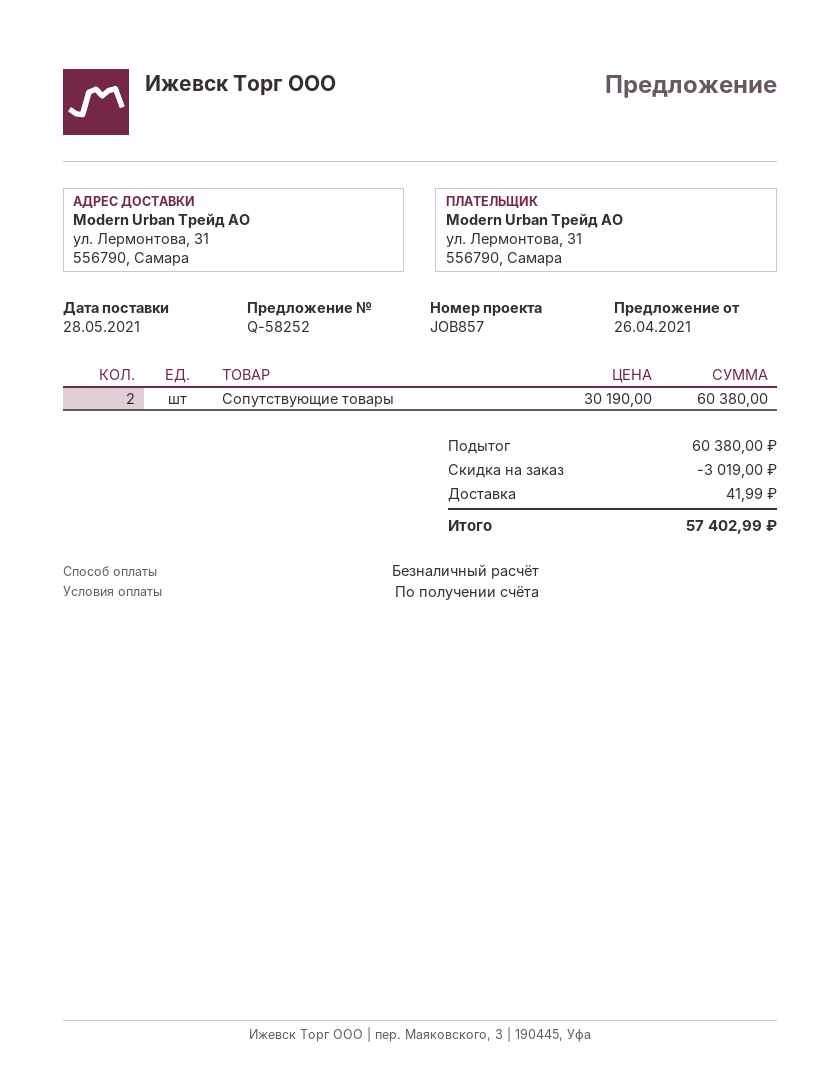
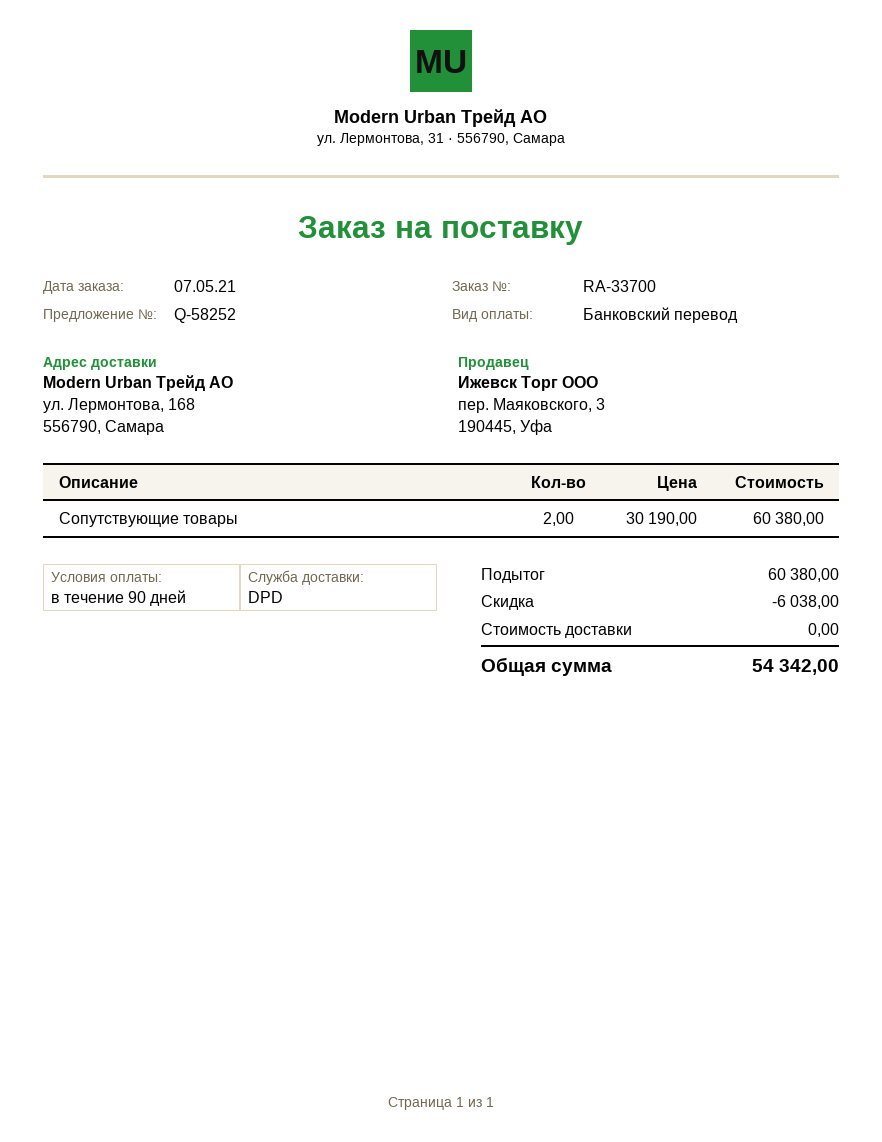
payment terms: on receipt -> 90 days
ship to: ул. Лермонтова, 31, 556790, Самара -> ул. Лермонтова, 168, 556790, Самара
discount: 3019.00 -> 6038.00
shipping: 41.99 -> 0.00
total: 57402.99 -> 54342.00

